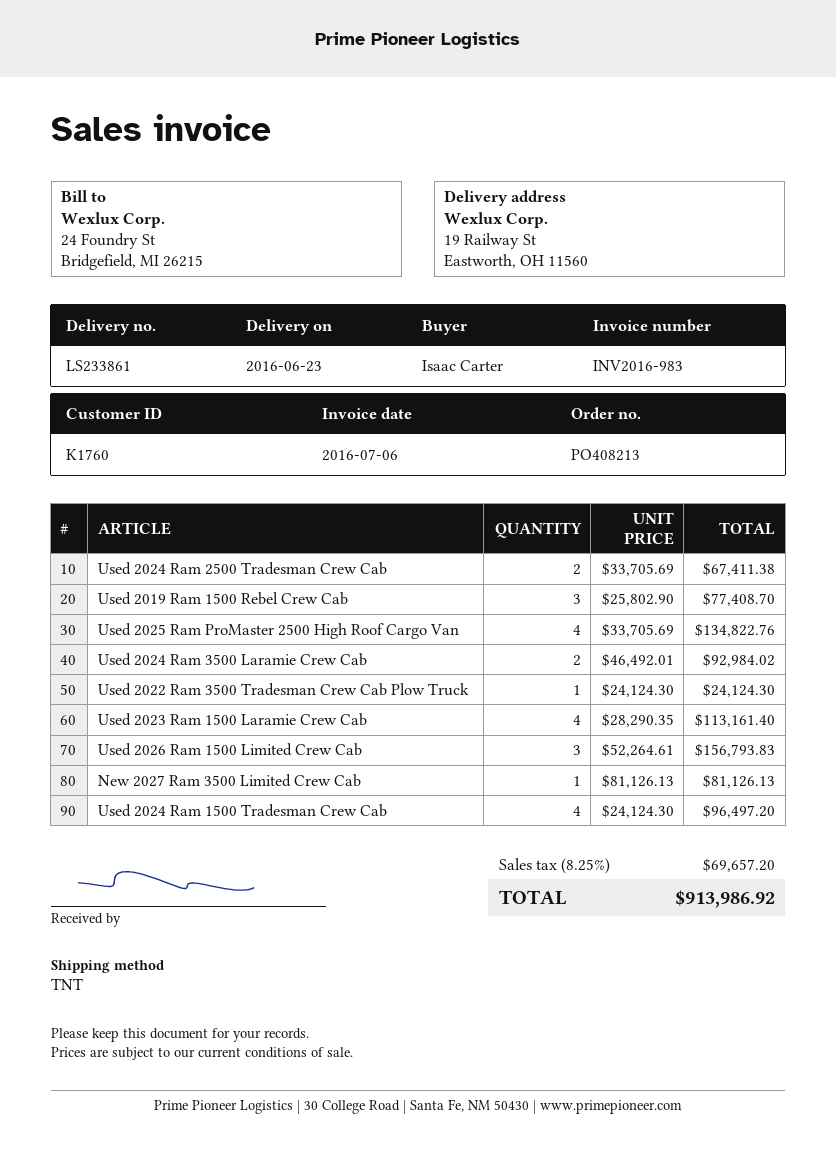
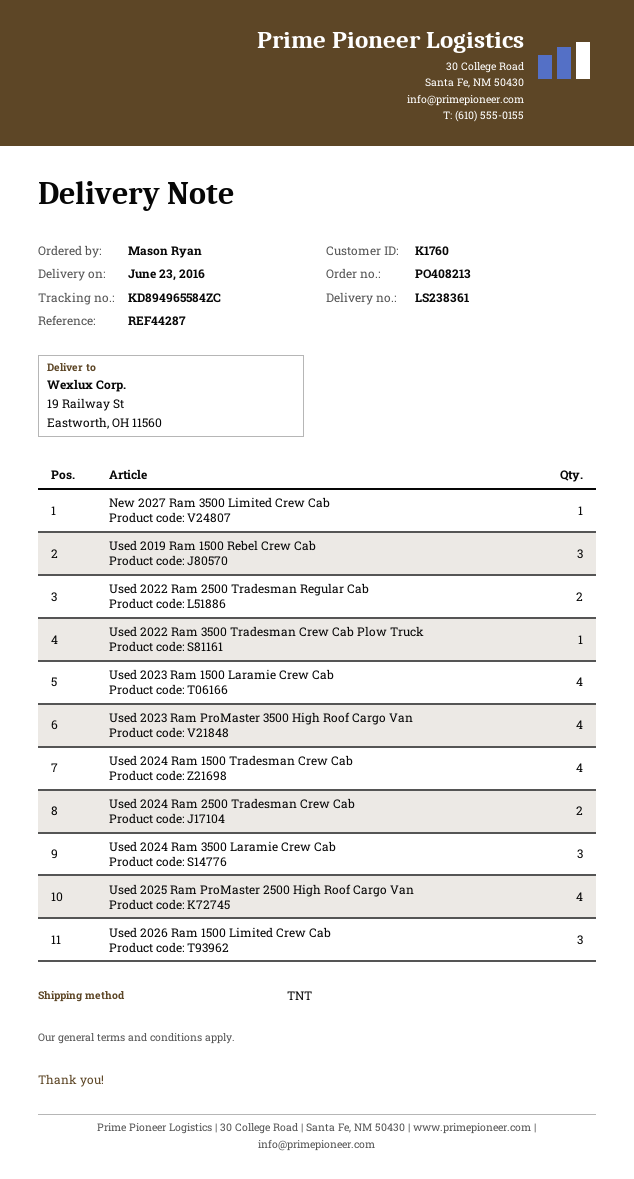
delivery note number: LS233861 -> LS238361
ordered by: Isaac Carter -> Mason Ryan
Used 2024 Ram 3500 Laramie Crew Cab: 2 -> 3
Used 2022 Ram 2500 Tradesman Regular Cab: none -> 2
Used 2023 Ram ProMaster 3500 High Roof Cargo Van: none -> 4

